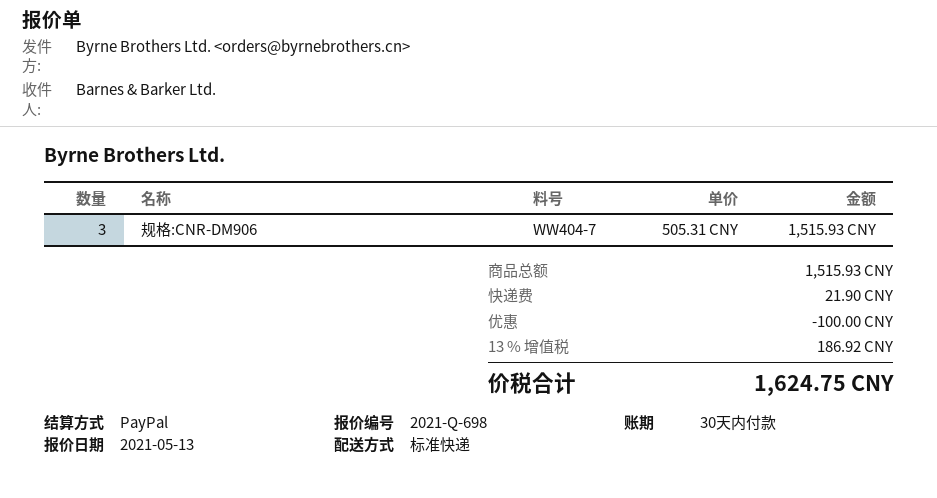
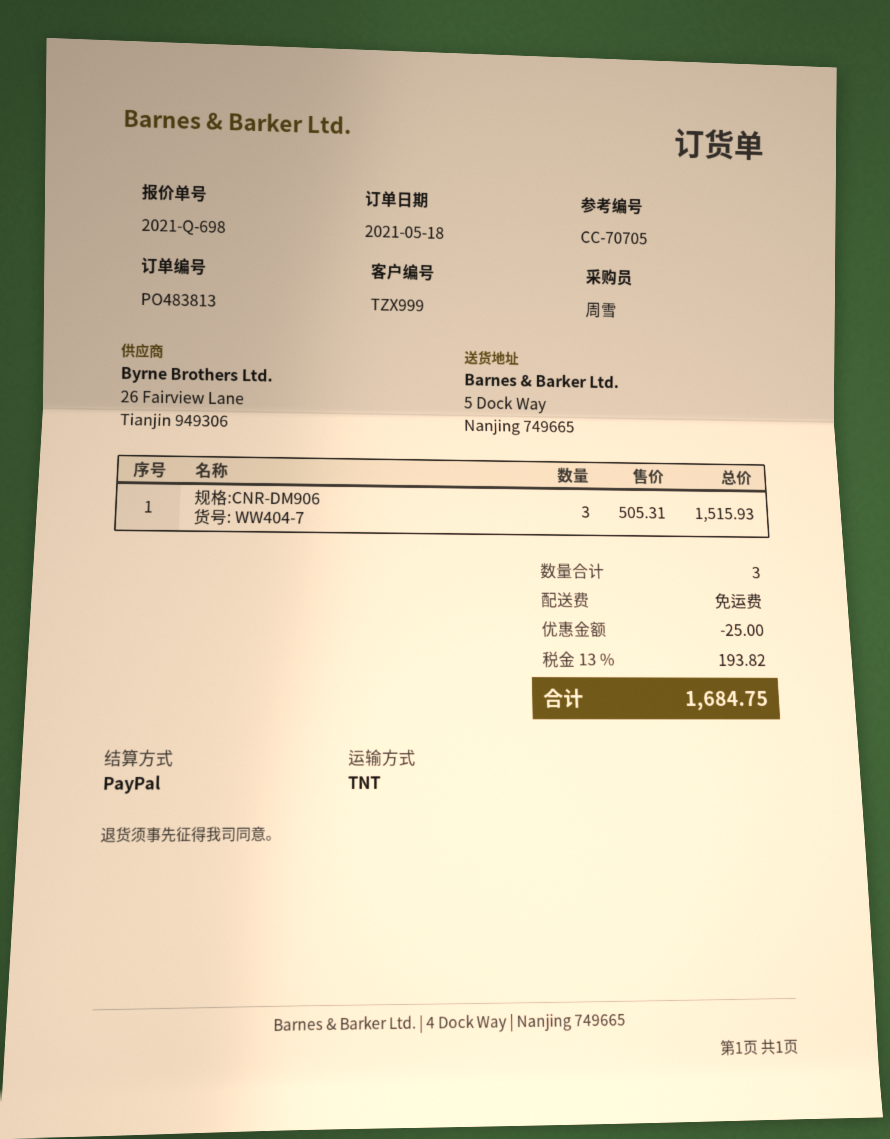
shipping method: standard -> TNT
discount: 100.00 -> 25.00
shipping: 21.90 -> 0.00
tax: 13% = 186.92 -> 13% = 193.82
total: 1624.75 -> 1684.75

